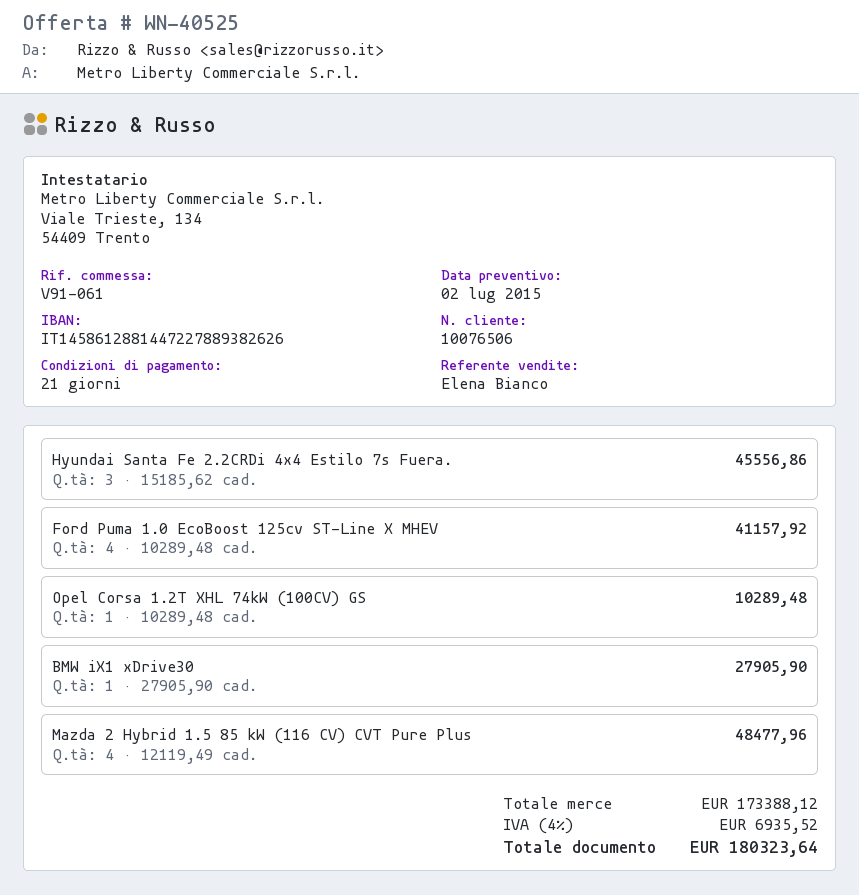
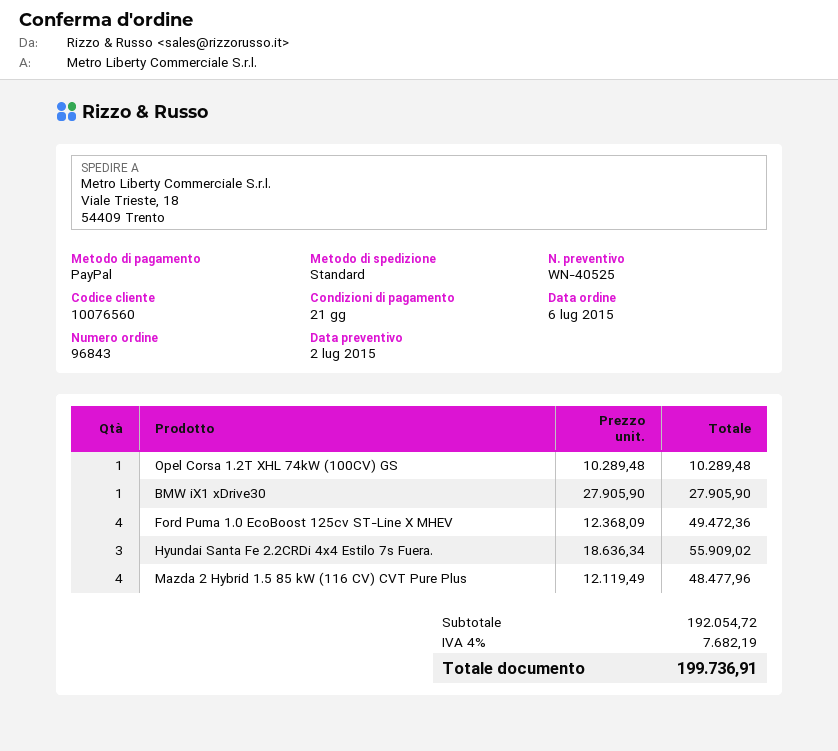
customer number: 10076506 -> 10076560
Hyundai Santa Fe 2.2CRDi 4x4 Estilo 7s Fuera.: 3 x 15185.62 = 45556.86 -> 3 x 18636.34 = 55909.02
Ford Puma 1.0 EcoBoost 125cv ST-Line X MHEV: 4 x 10289.48 = 41157.92 -> 4 x 12368.09 = 49472.36
subtotal: 173388.12 -> 192054.72
tax: 4% = 6935.52 -> 4% = 7682.19
total: 180323.64 -> 199736.91

